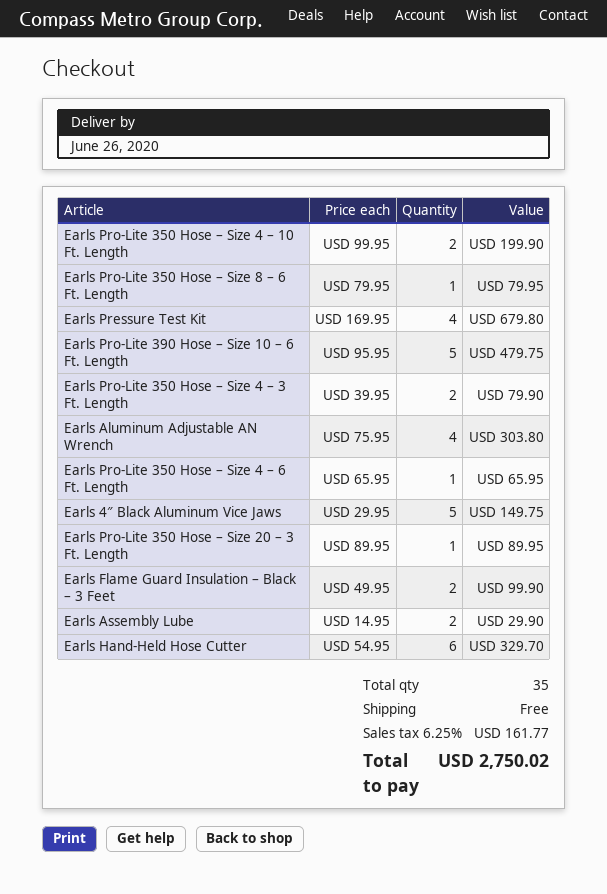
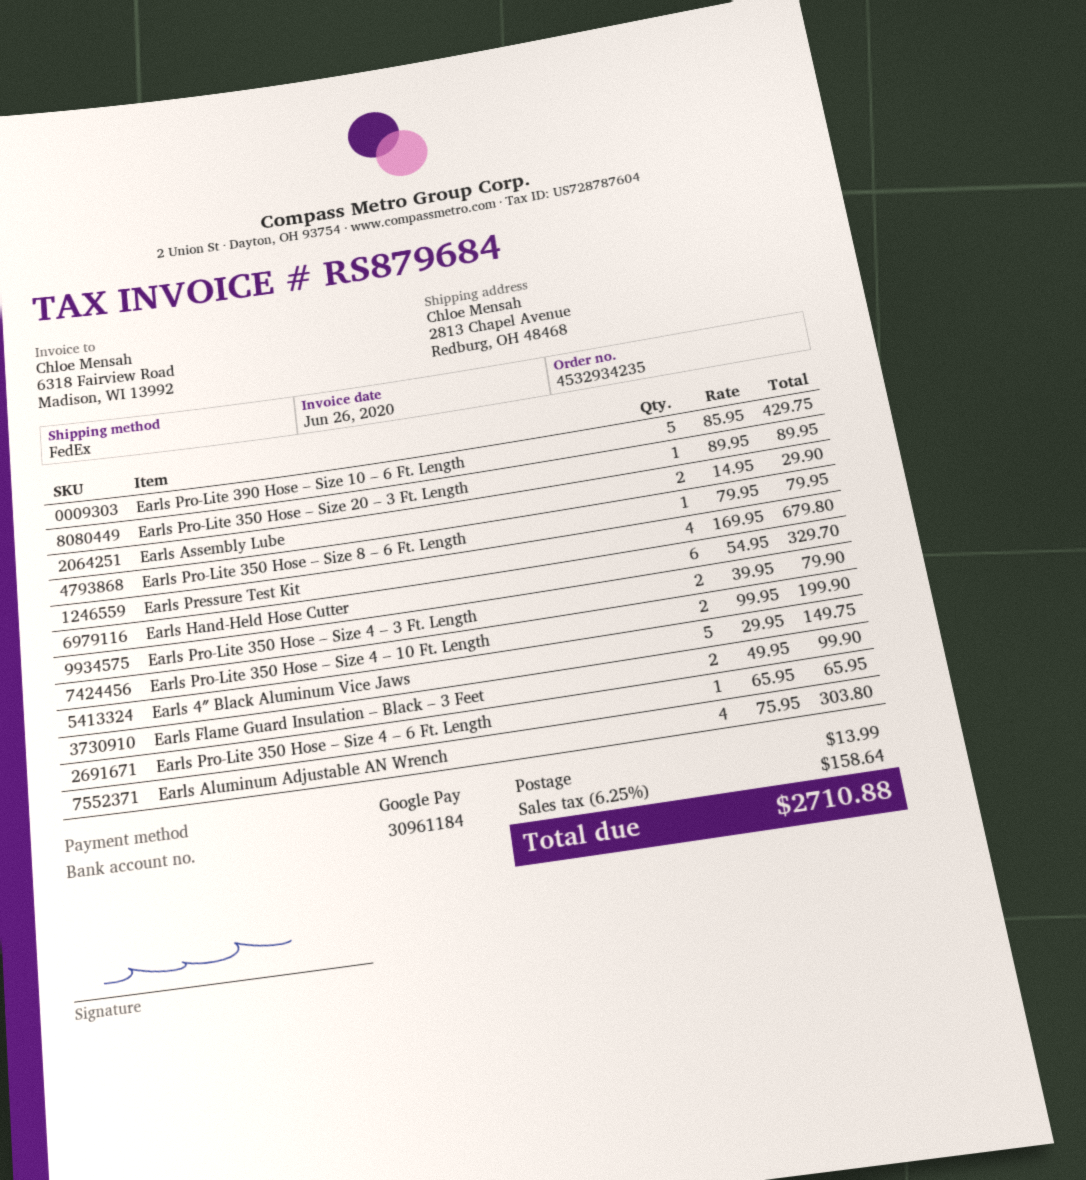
Earls Pro-Lite 390 Hose – Size 10 – 6 Ft. Length: 5 x 95.95 = 479.75 -> 5 x 85.95 = 429.75
shipping: 0.00 -> 13.99
tax: 6.25% = 161.77 -> 6.25% = 158.64
total: 2750.02 -> 2710.88

